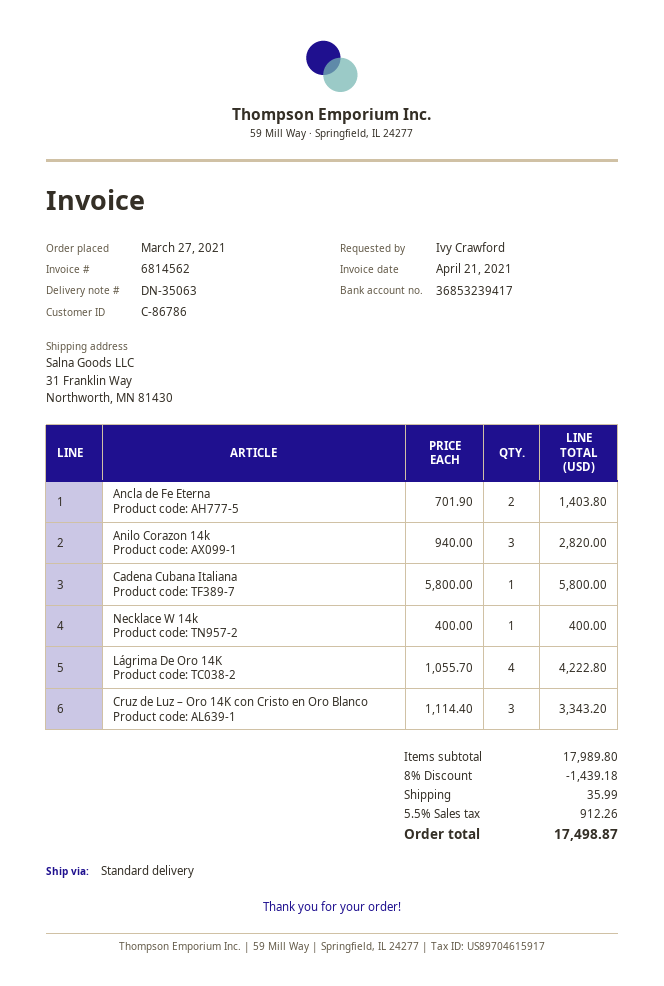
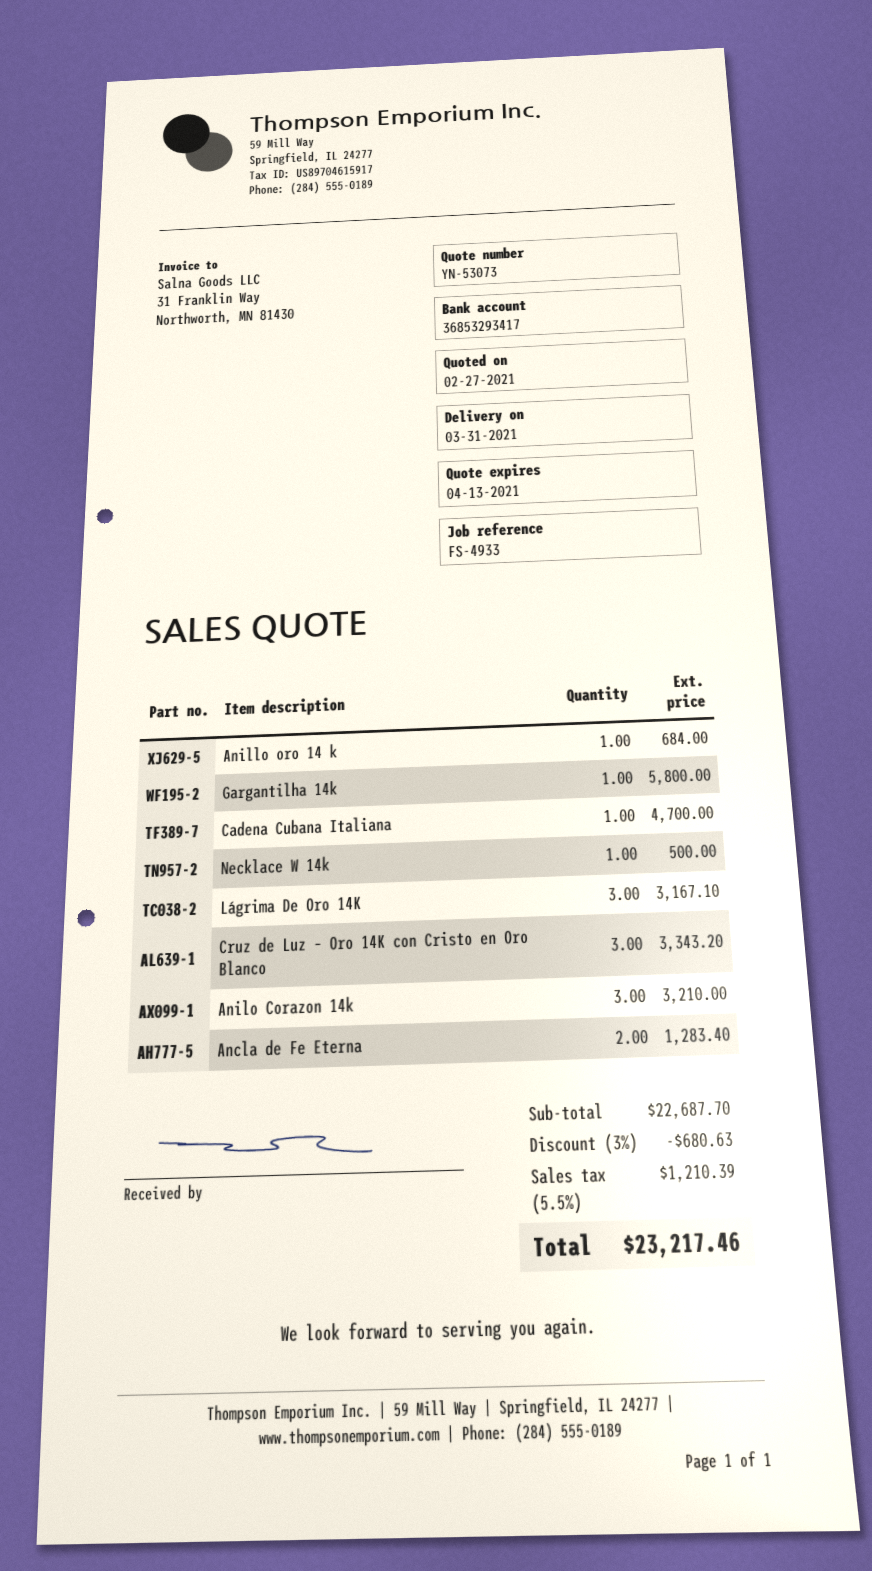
bank account: 36853239417 -> 36853293417
Ancla de Fe Eterna: 2 for 1403.80 -> 2 for 1283.40
Anilo Corazon 14k: 3 for 2820.00 -> 3 for 3210.00
Cadena Cubana Italiana: 1 for 5800.00 -> 1 for 4700.00
Necklace W 14k: 1 for 400.00 -> 1 for 500.00
Lágrima De Oro 14K: 4 for 4222.80 -> 3 for 3167.10
Anillo oro 14 k: none -> 1 for 684.00
Gargantilha 14k: none -> 1 for 5800.00
subtotal: 17989.80 -> 22687.70
discount: 8% = 1439.18 -> 3% = 680.63
shipping: 35.99 -> none
tax: 5.5% = 912.26 -> 5.5% = 1210.39
total: 17498.87 -> 23217.46

